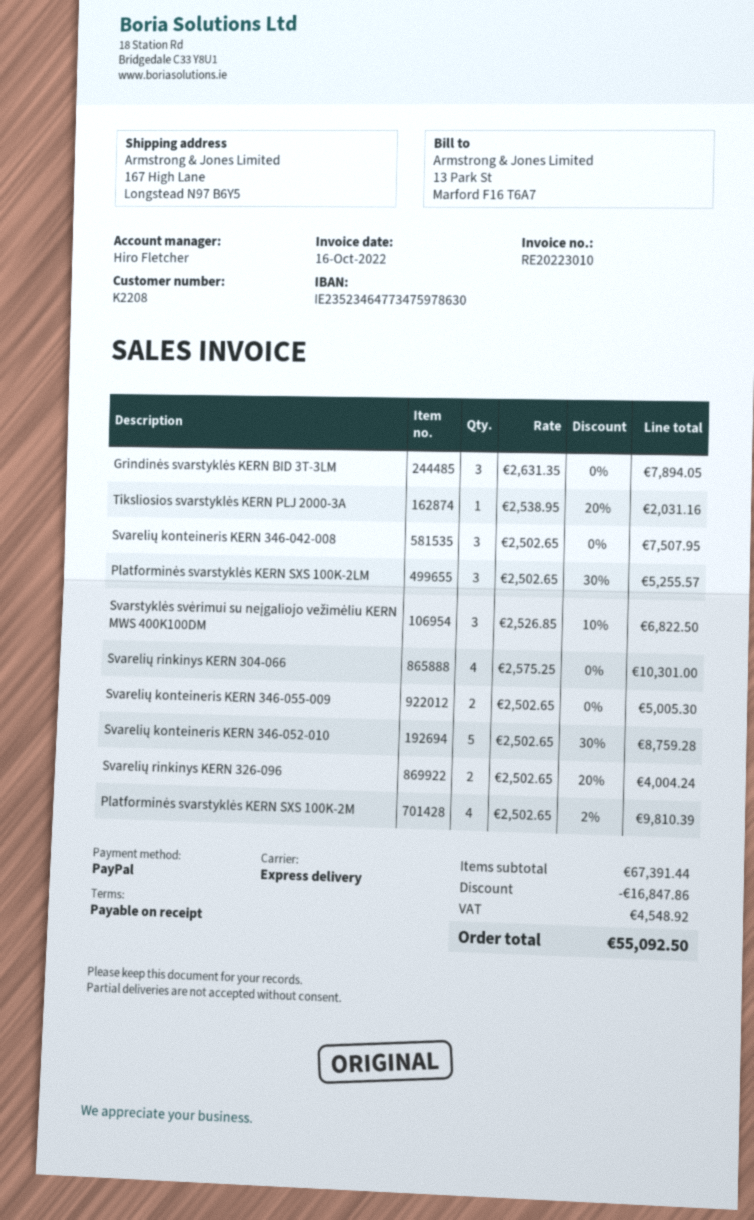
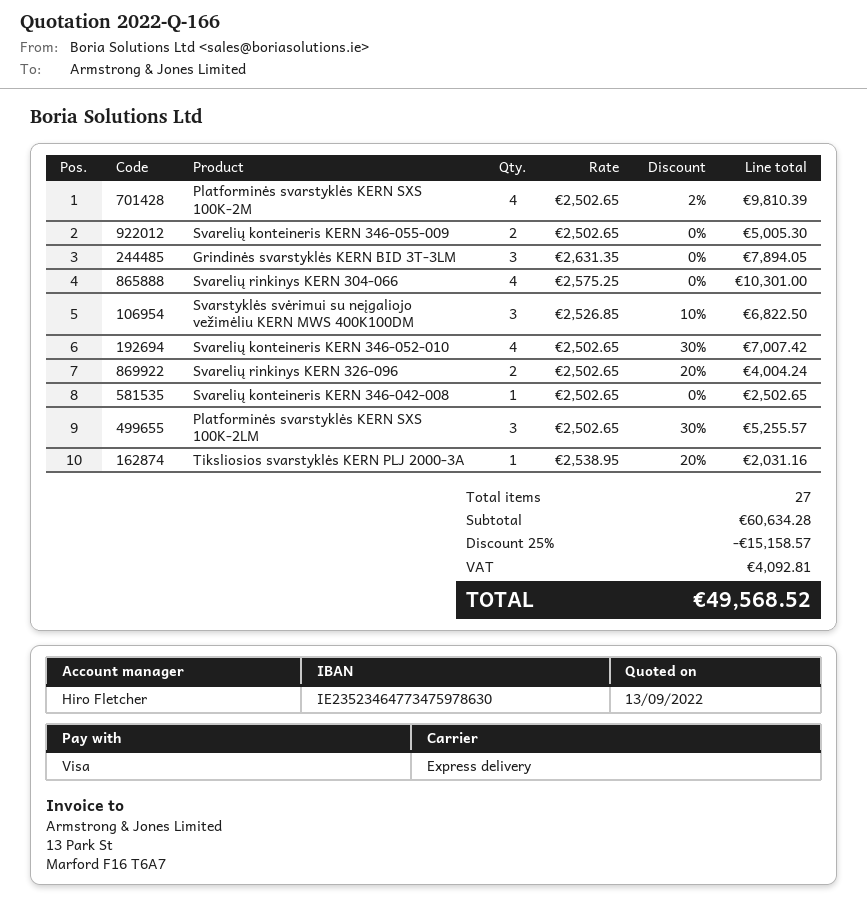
payment method: PayPal -> Visa
Svarelių konteineris KERN 346-042-008: 3 x 2502.65 = 7507.95 -> 1 x 2502.65 = 2502.65
Svarelių konteineris KERN 346-052-010: 5 x 2502.65 - 30% = 8759.28 -> 4 x 2502.65 - 30% = 7007.42
subtotal: 67391.44 -> 60634.28
discount: 16847.86 -> 15158.57
tax: 4548.92 -> 4092.81
total: 55092.50 -> 49568.52

